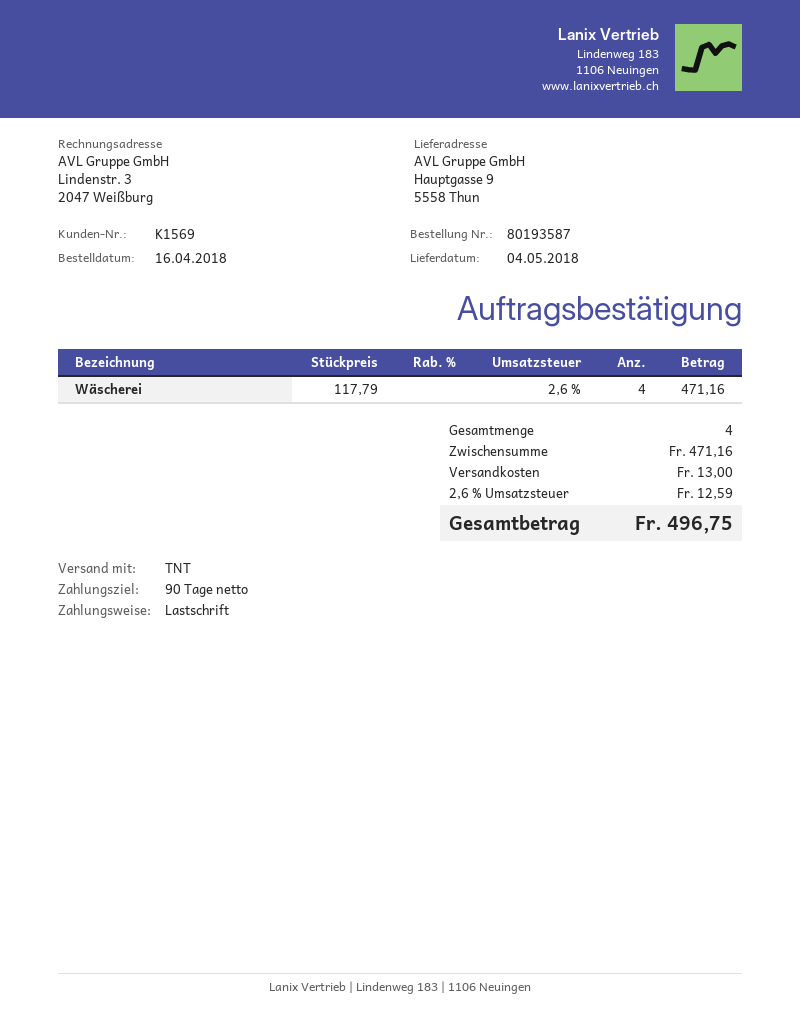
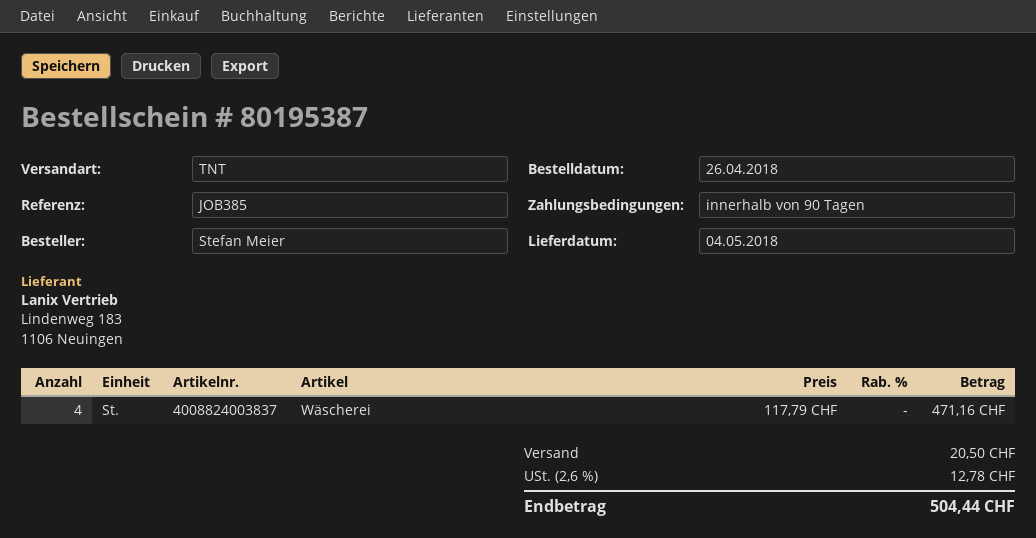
order number: 80193587 -> 80195387
order date: 2018-04-16 -> 2018-04-26
shipping: 13.00 -> 20.50
tax: 2.6% = 12.59 -> 2.6% = 12.78
total: 496.75 -> 504.44

